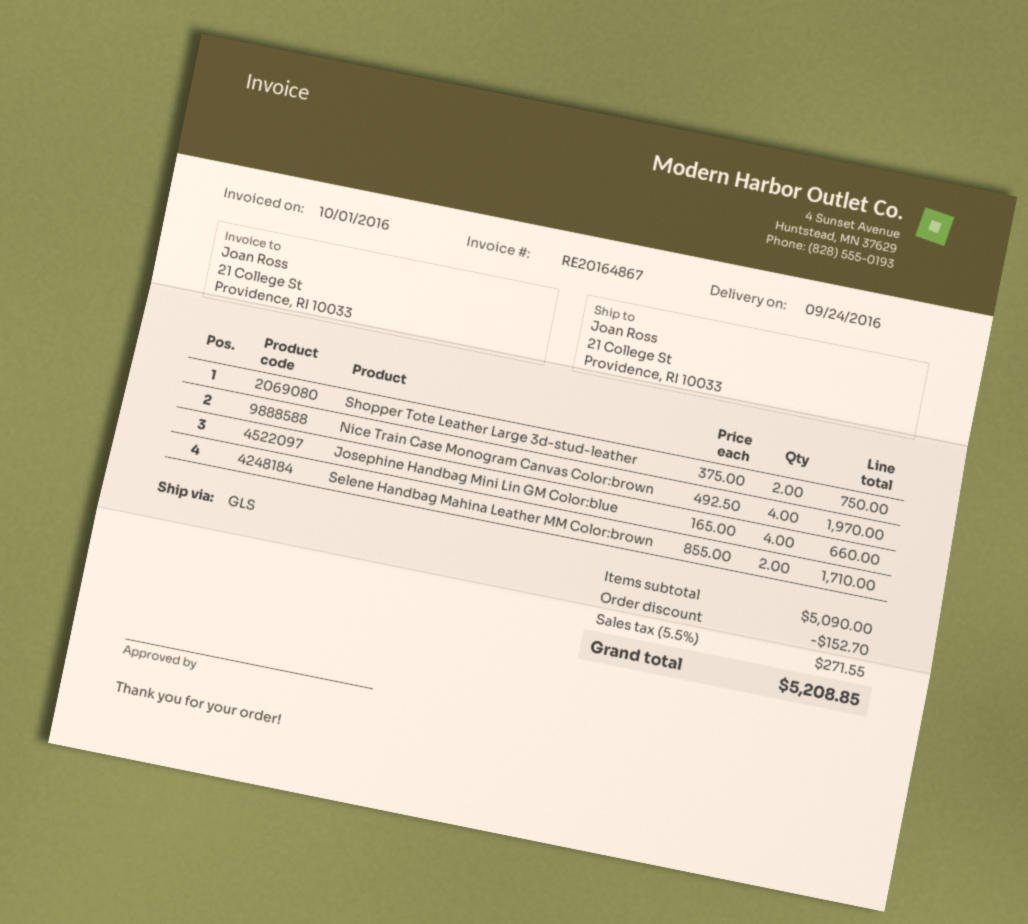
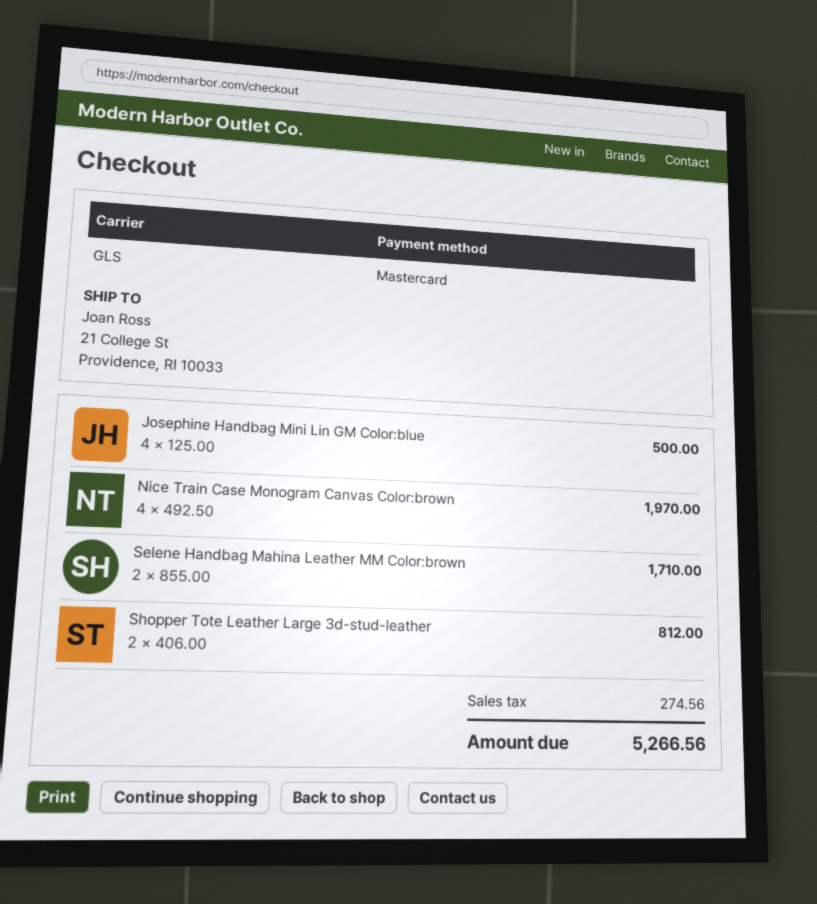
Shopper Tote Leather Large 3d-stud-leather: 2 x 375.00 = 750.00 -> 2 x 406.00 = 812.00
Josephine Handbag Mini Lin GM Color:blue: 4 x 165.00 = 660.00 -> 4 x 125.00 = 500.00
discount: 152.70 -> none
tax: 271.55 -> 274.56
total: 5208.85 -> 5266.56

